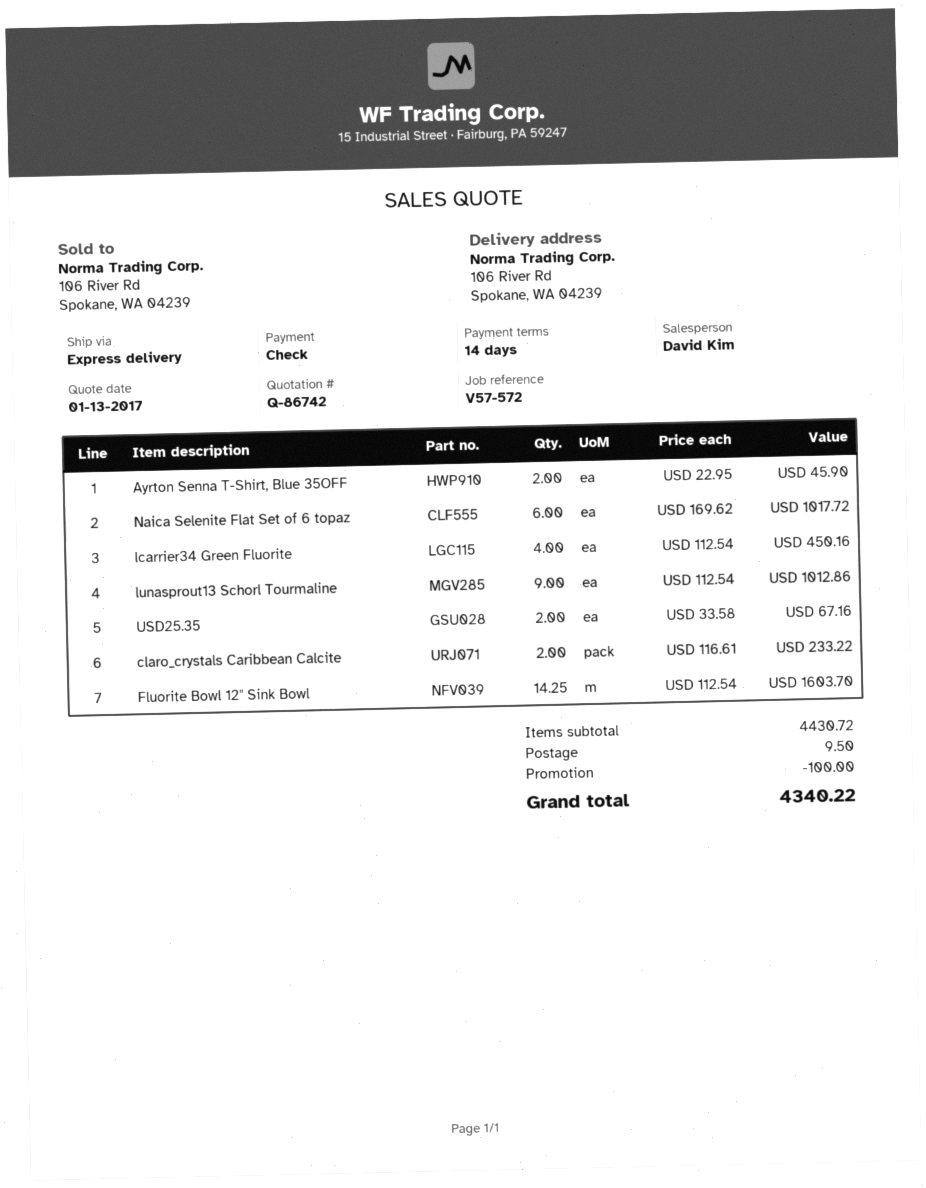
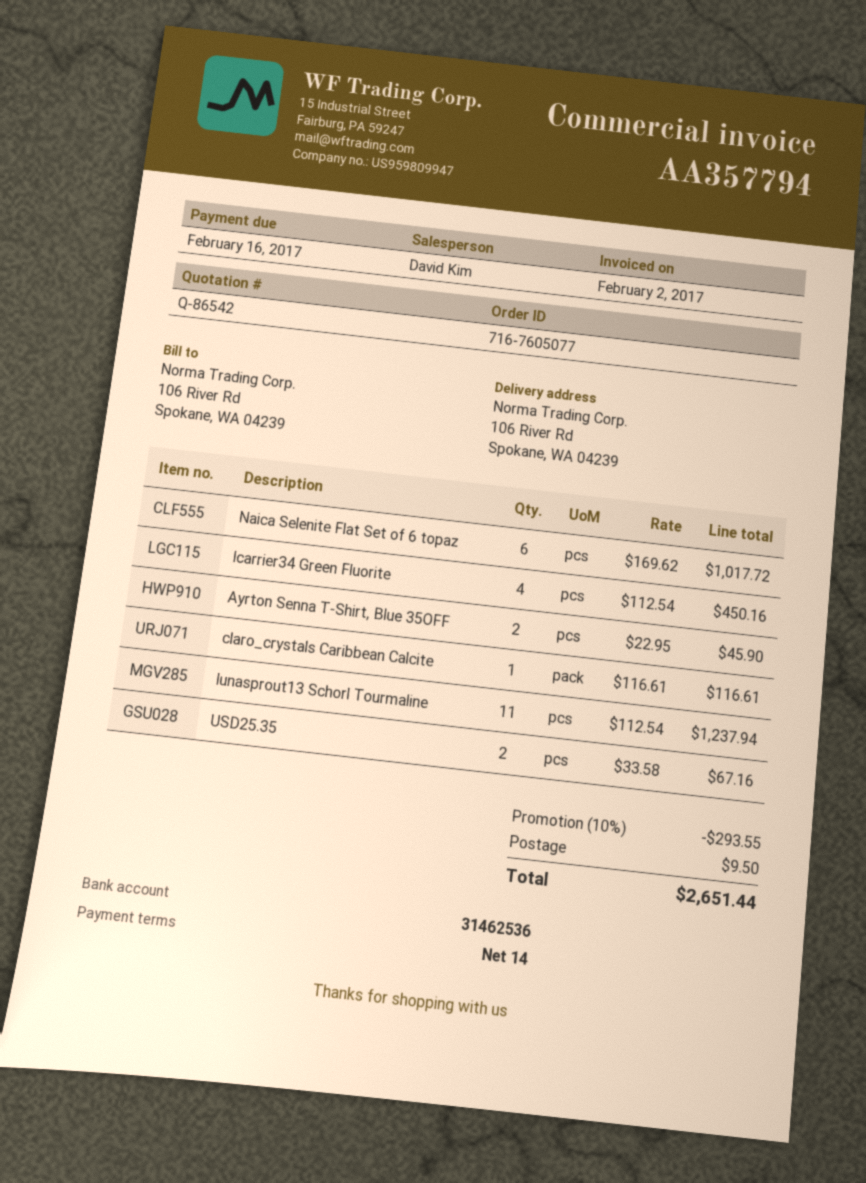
quote number: Q-86742 -> Q-86542
lunasprout13 Schorl Tourmaline: 9 x 112.54 = 1012.86 -> 11 x 112.54 = 1237.94
claro_crystals Caribbean Calcite: 2 x 116.61 = 233.22 -> 1 x 116.61 = 116.61
Fluorite Bowl 12" Sink Bowl: 14.25 x 112.54 = 1603.70 -> none
discount: 100.00 -> 293.55
total: 4340.22 -> 2651.44

